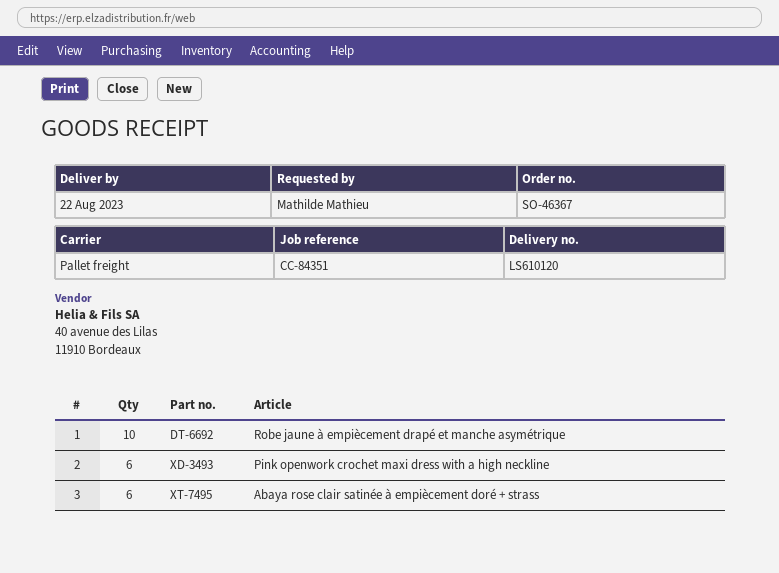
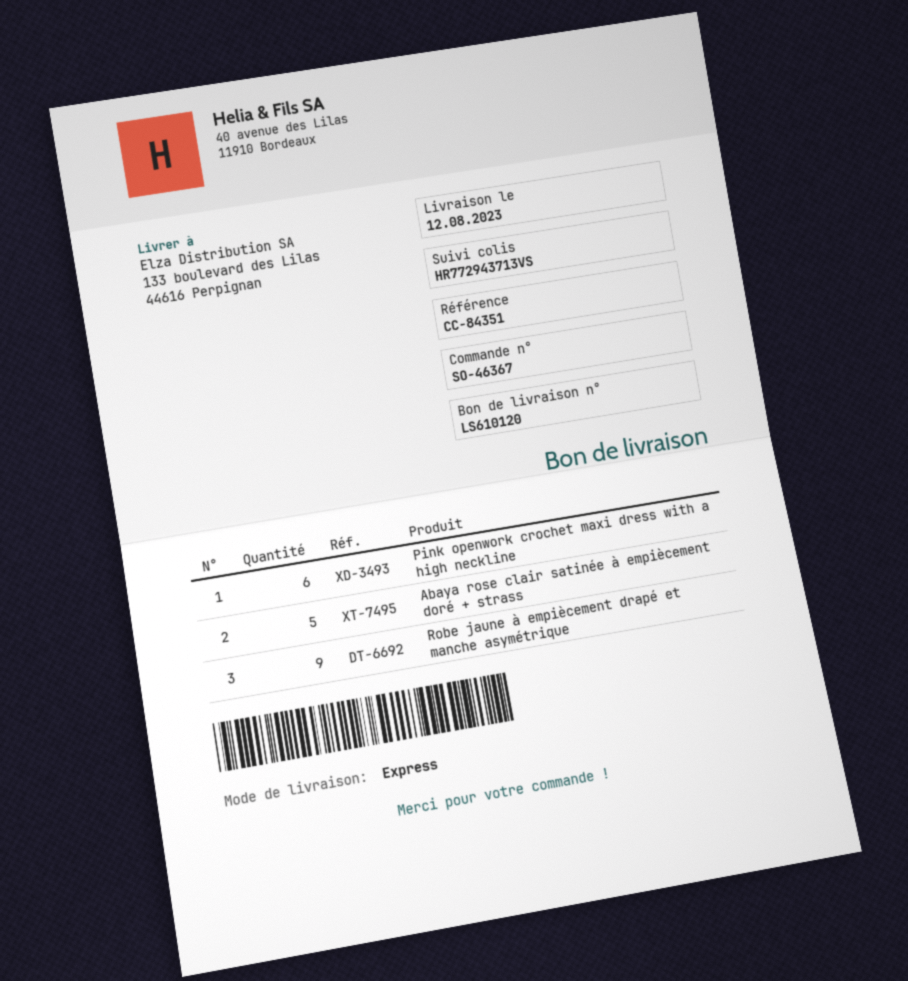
delivery date: 2023-08-22 -> 2023-08-12
shipping method: pallet freight -> express
Robe jaune à empiècement drapé et manche asymétrique: 10 -> 9
Abaya rose clair satinée à empiècement doré + strass: 6 -> 5

